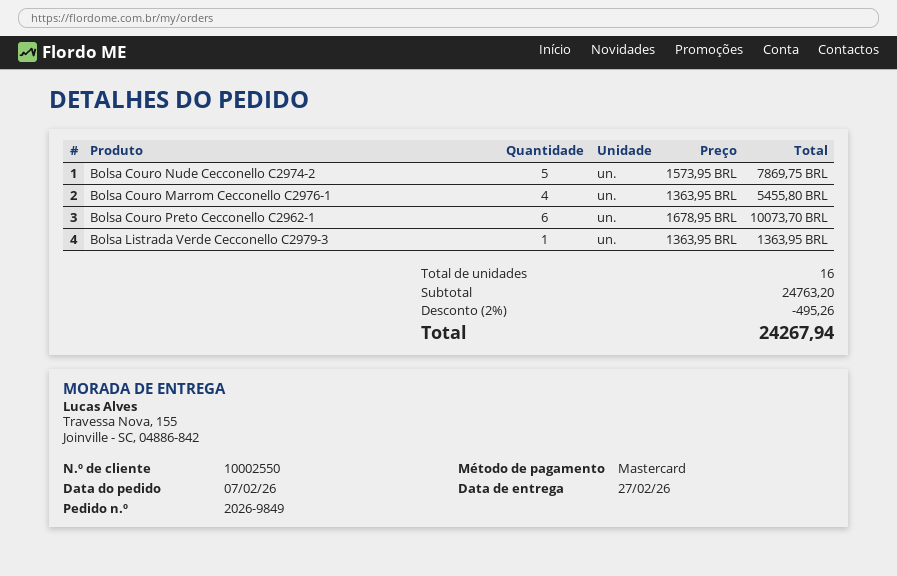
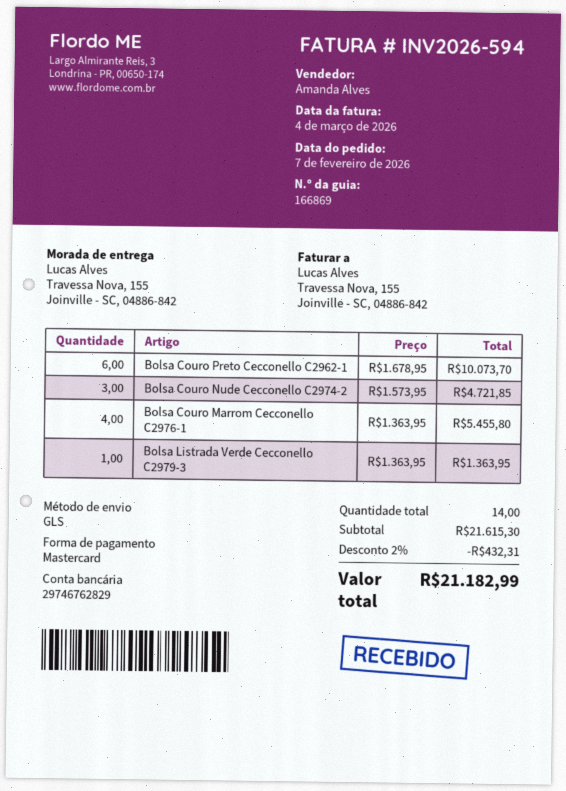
Bolsa Couro Nude Cecconello C2974-2: 5 x 1573.95 = 7869.75 -> 3 x 1573.95 = 4721.85
total quantity: 16 -> 14
subtotal: 24763.20 -> 21615.30
discount: 2% = 495.26 -> 2% = 432.31
total: 24267.94 -> 21182.99

